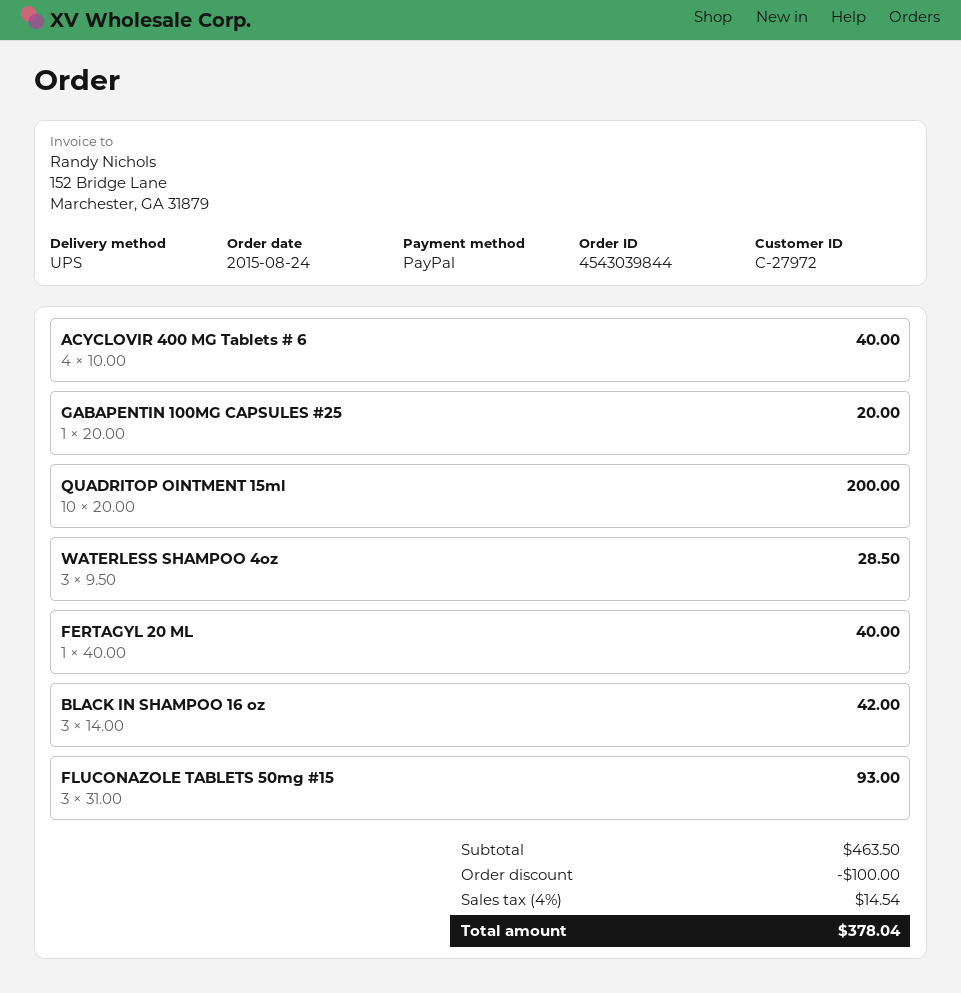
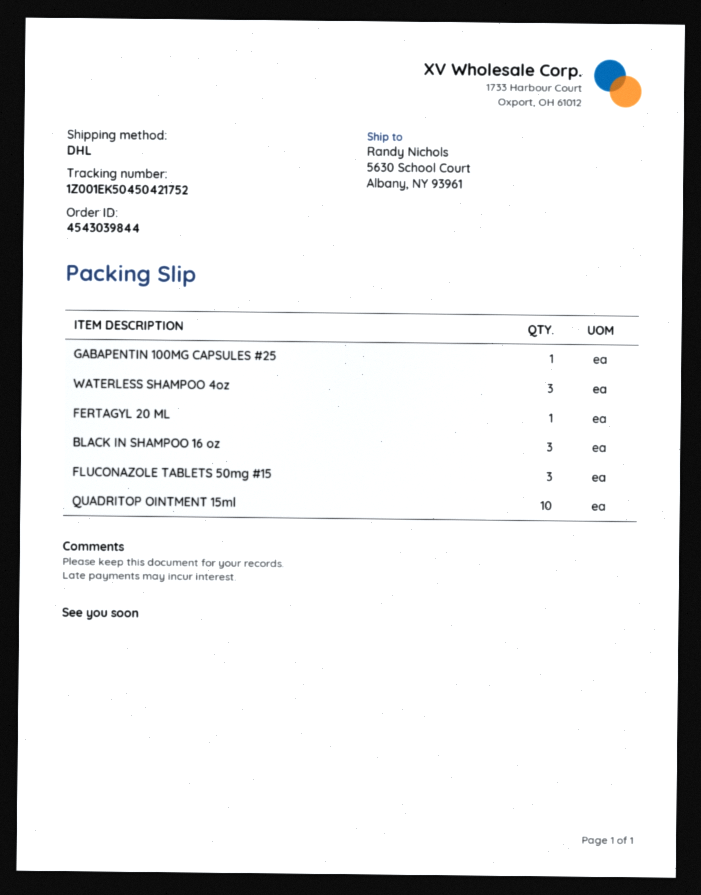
shipping method: UPS -> DHL
ACYCLOVIR 400 MG Tablets # 6: 4 -> none

